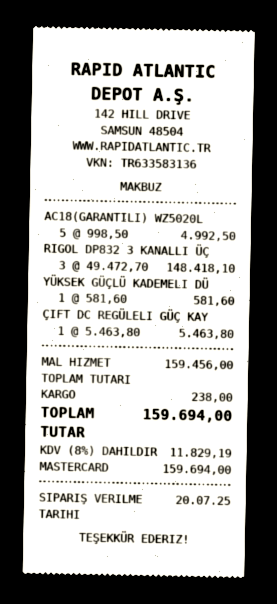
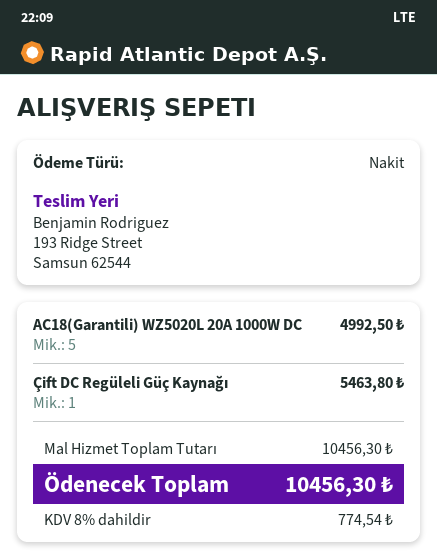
payment method: Mastercard -> cash
RIGOL DP832 3 KANALLI ÜÇ: 3 for 148418.10 -> none
YÜKSEK GÜÇLÜ KADEMELI DÜ: 1 for 581.60 -> none
subtotal: 159456.00 -> 10456.30
shipping: 238.00 -> none
tax: 8% = 11829.19 -> 8% = 774.54
total: 159694.00 -> 10456.30

